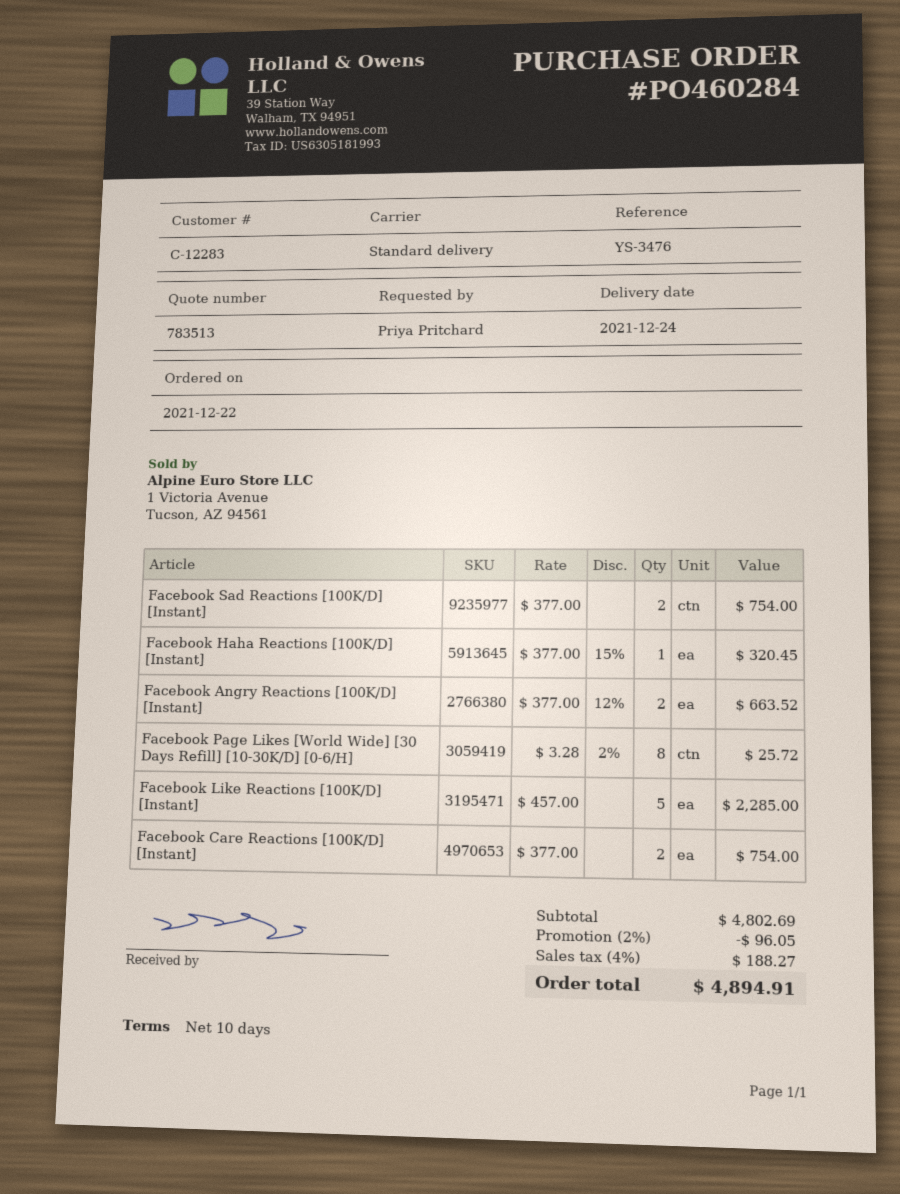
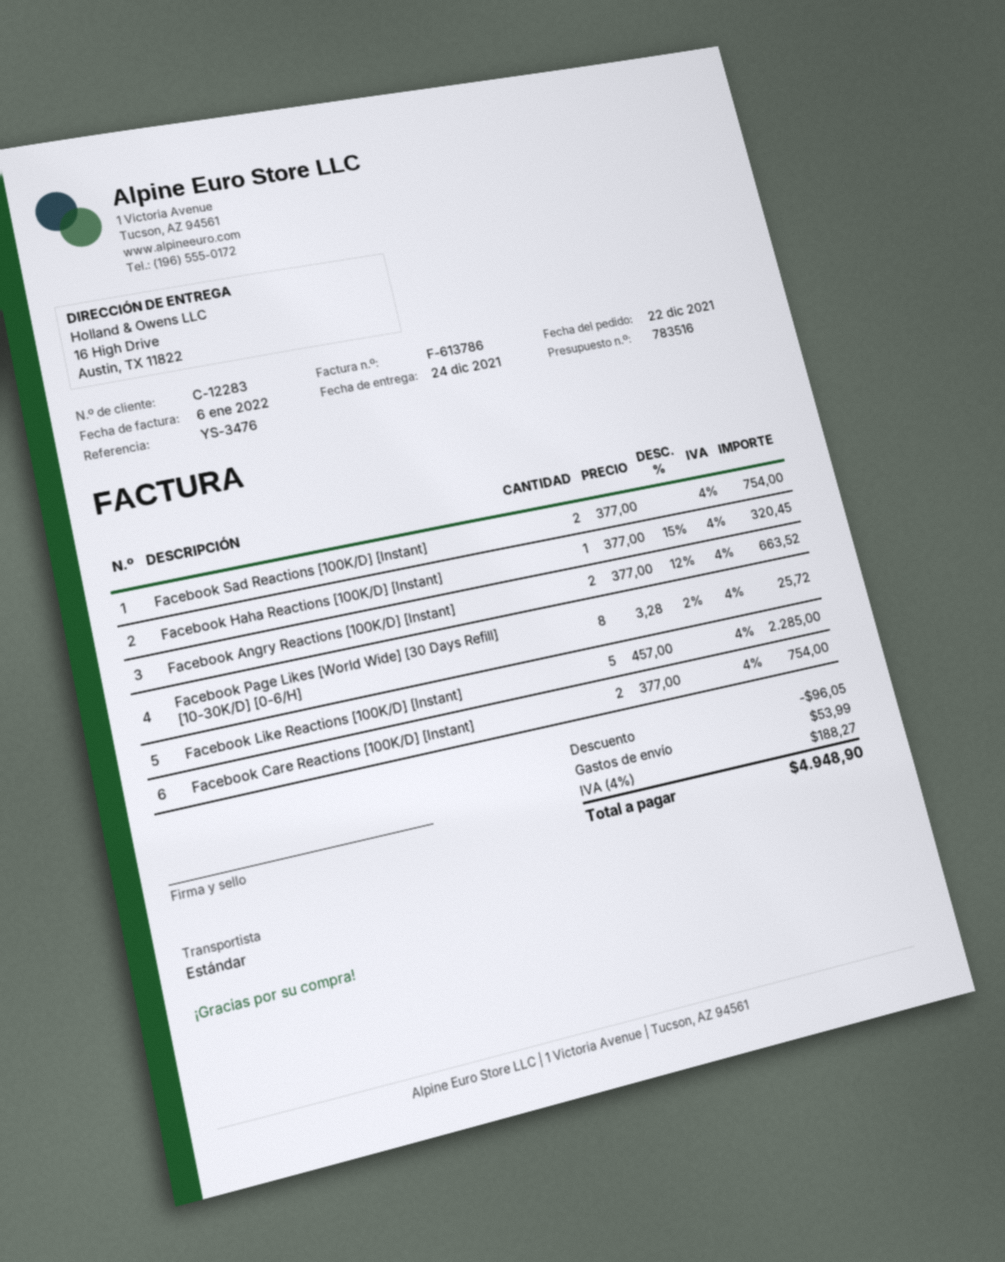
quote number: 783513 -> 783516
shipping: none -> 53.99
total: 4894.91 -> 4948.90

